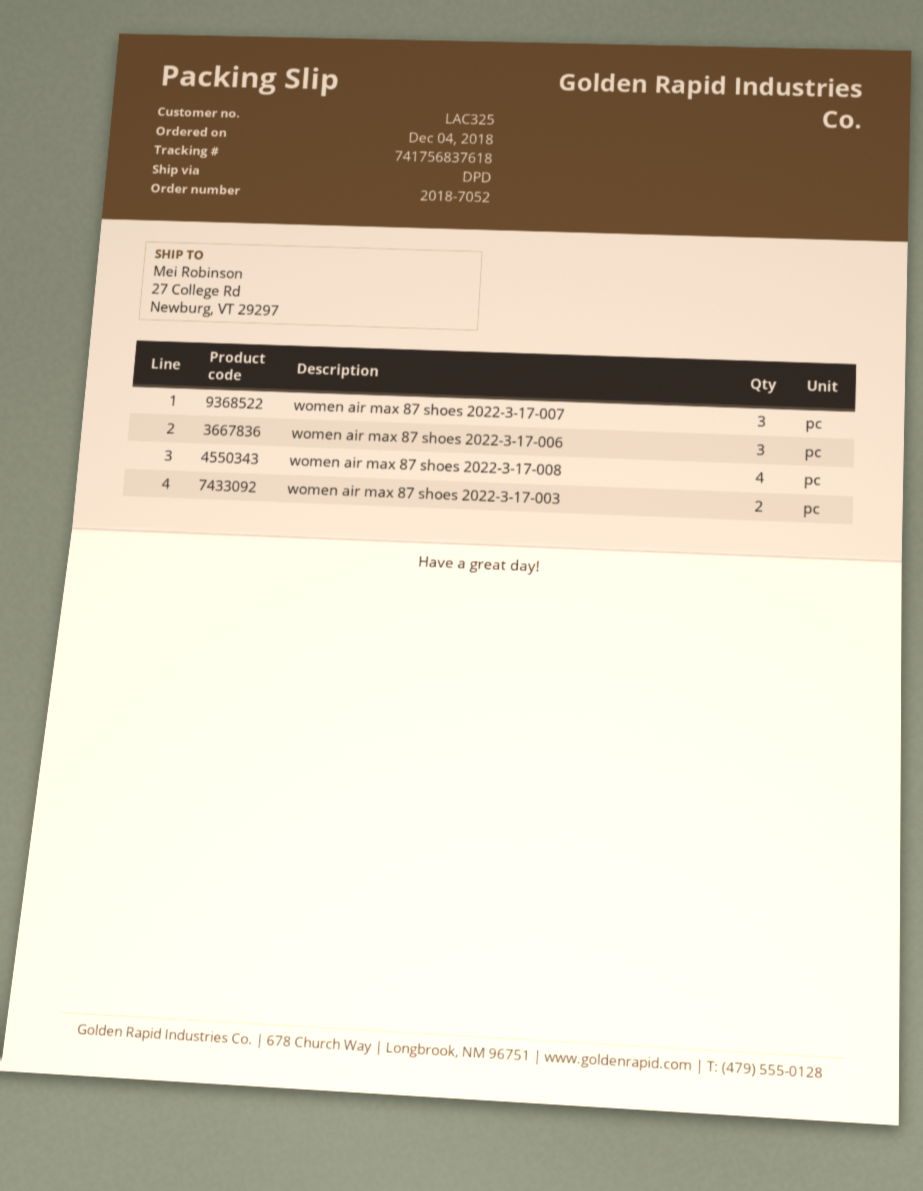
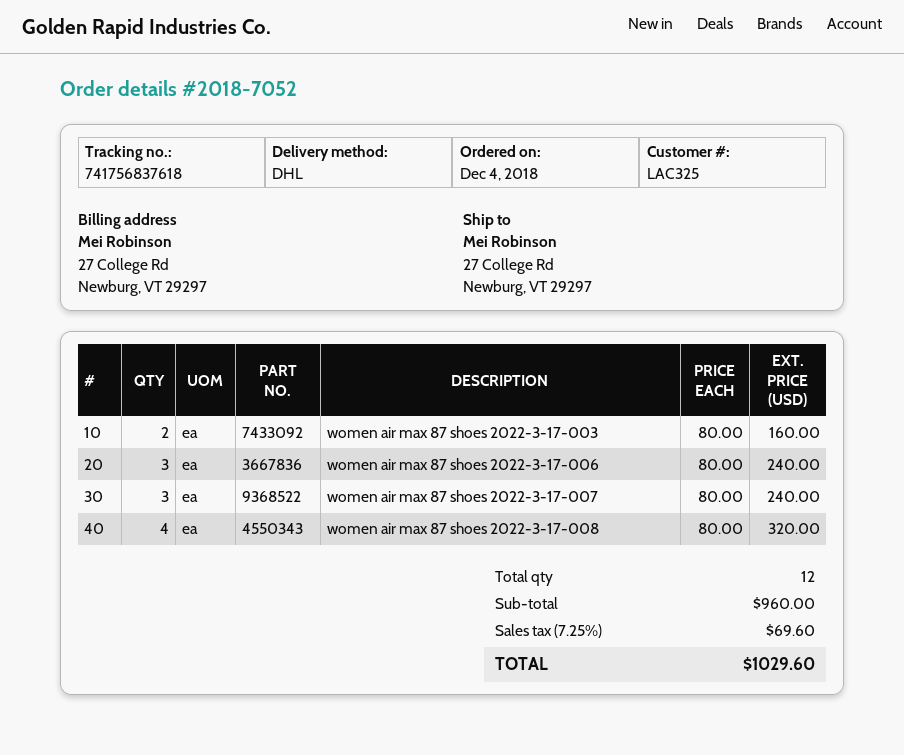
shipping method: DPD -> DHL

